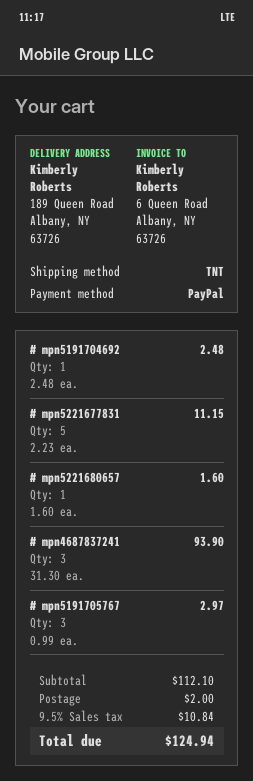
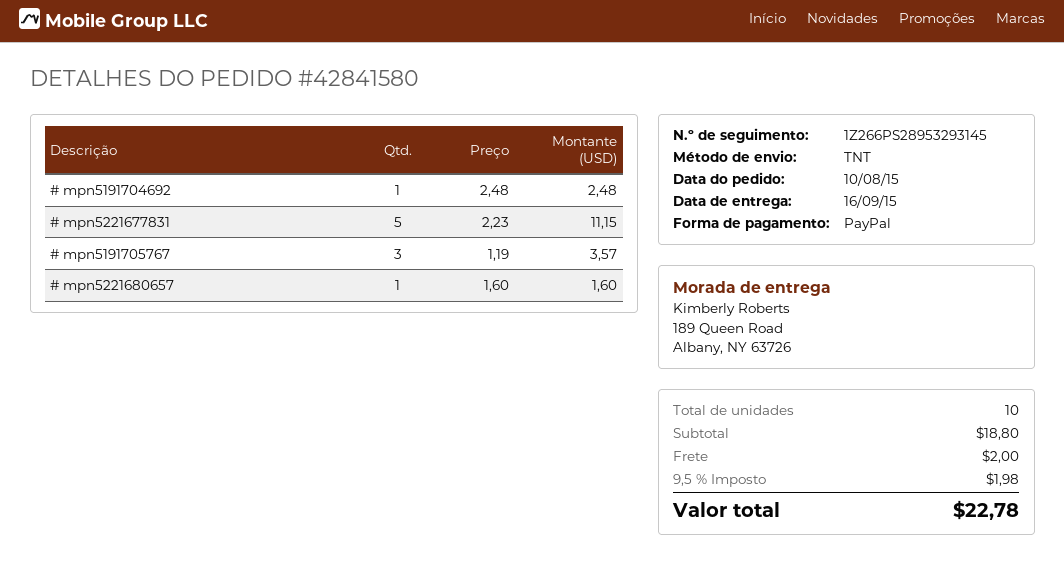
# mpn4687837241: 3 x 31.30 = 93.90 -> none
# mpn5191705767: 3 x 0.99 = 2.97 -> 3 x 1.19 = 3.57
subtotal: 112.10 -> 18.80
tax: 9.5% = 10.84 -> 9.5% = 1.98
total: 124.94 -> 22.78

